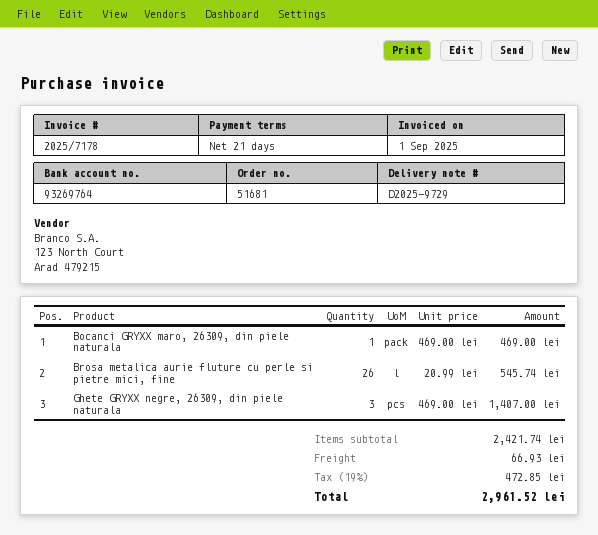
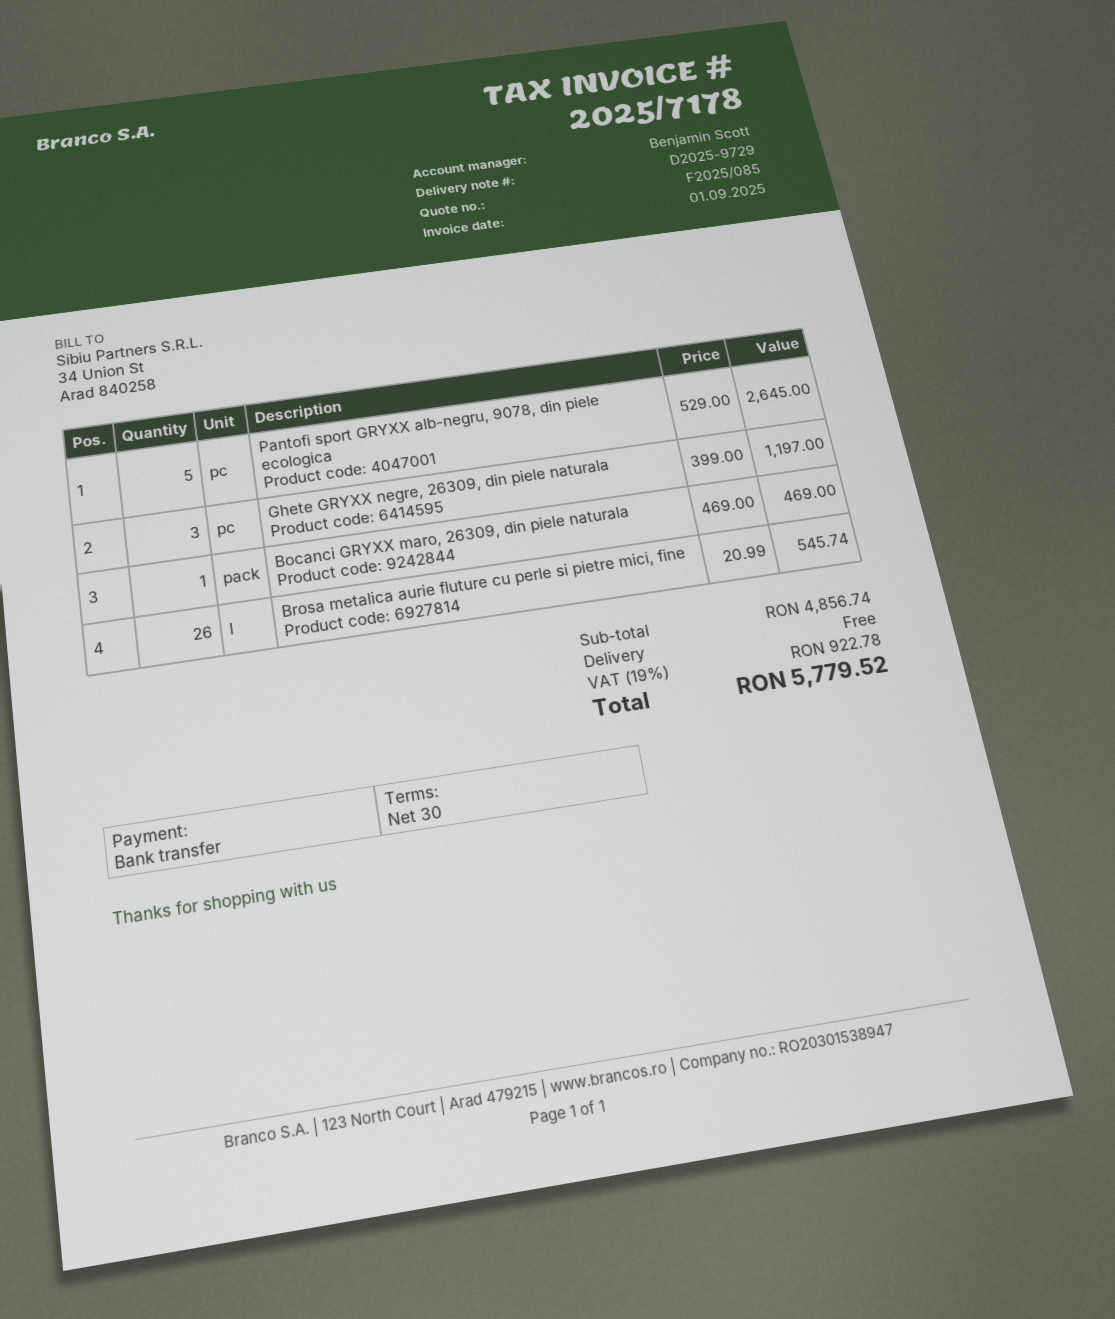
payment terms: 21 days -> 30 days
Ghete GRYXX negre, 26309, din piele naturala: 3 x 469.00 = 1407.00 -> 3 x 399.00 = 1197.00
Pantofi sport GRYXX alb-negru, 9078, din piele ecologica: none -> 5 x 529.00 = 2645.00
subtotal: 2421.74 -> 4856.74
shipping: 66.93 -> 0.00
tax: 19% = 472.85 -> 19% = 922.78
total: 2961.52 -> 5779.52

